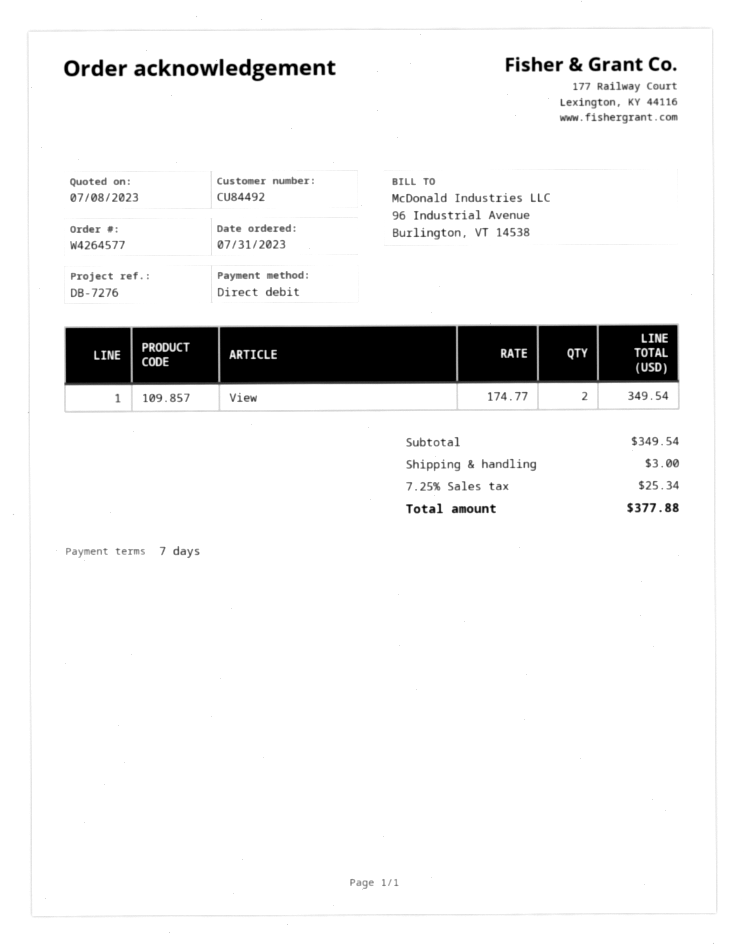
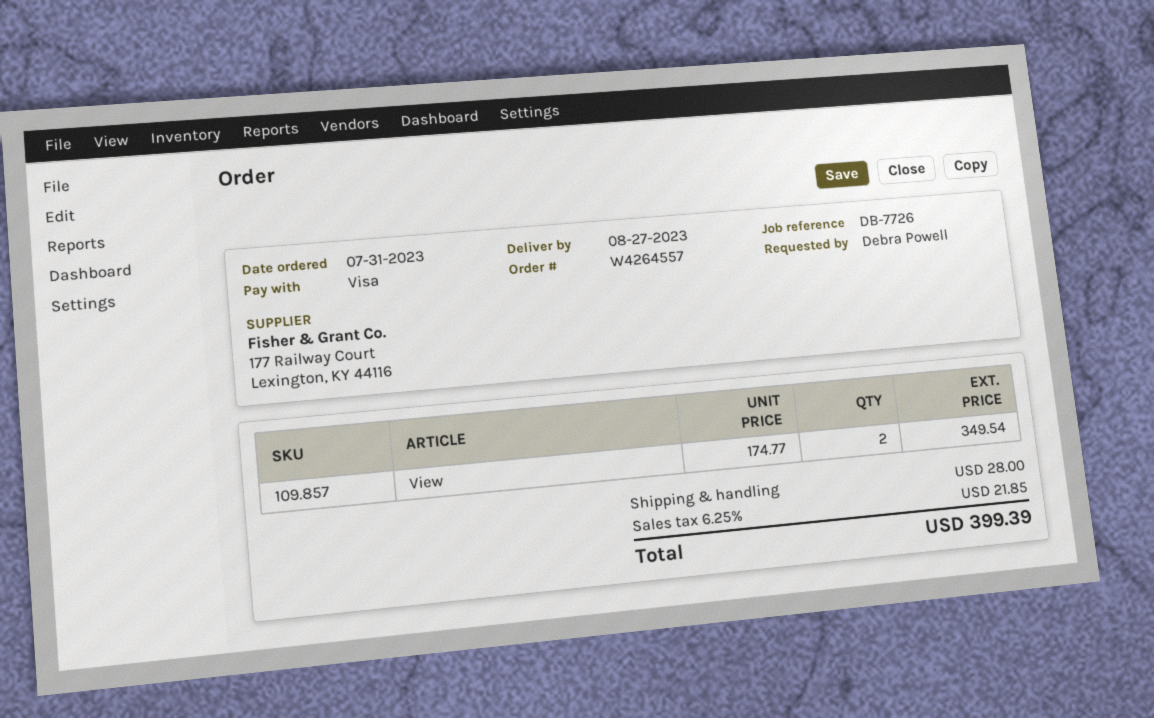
order number: W4264577 -> W4264557
reference: DB-7276 -> DB-7726
payment method: direct debit -> Visa
shipping: 3.00 -> 28.00
tax: 7.25% = 25.34 -> 6.25% = 21.85
total: 377.88 -> 399.39

